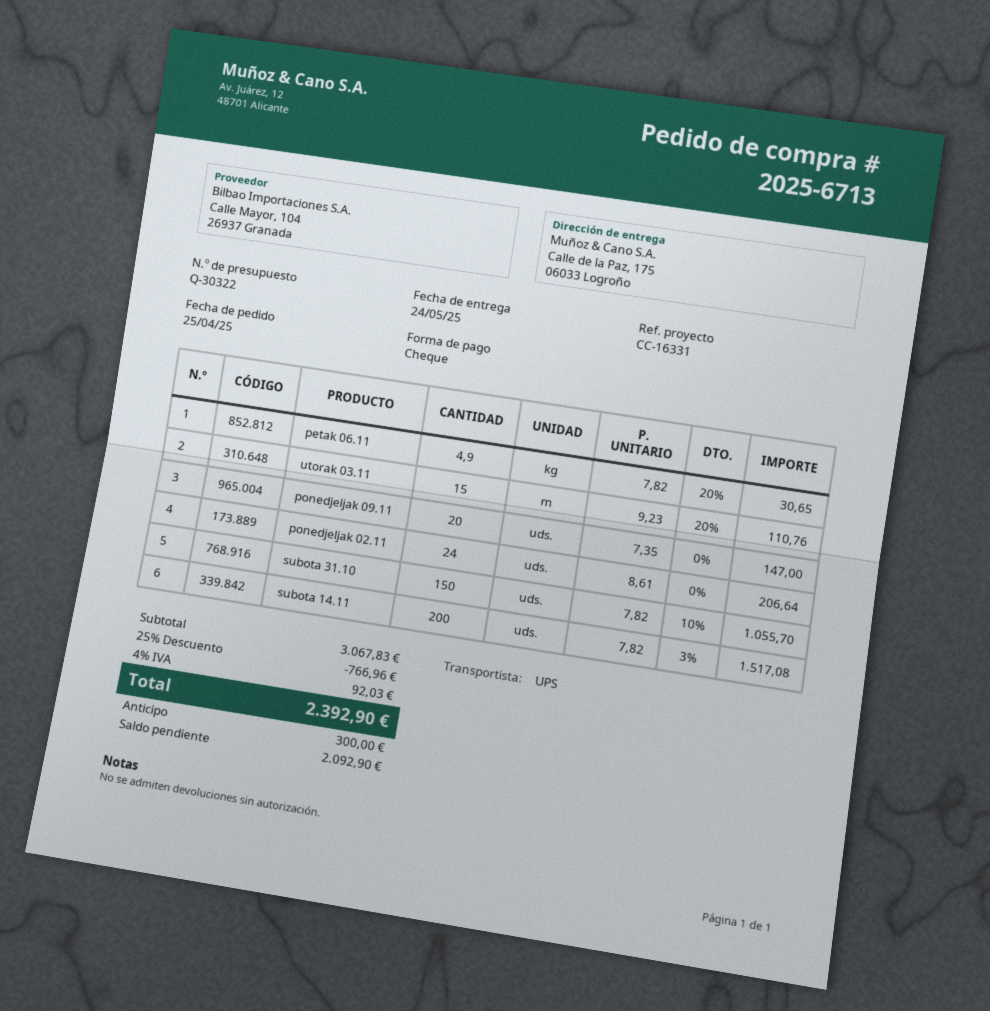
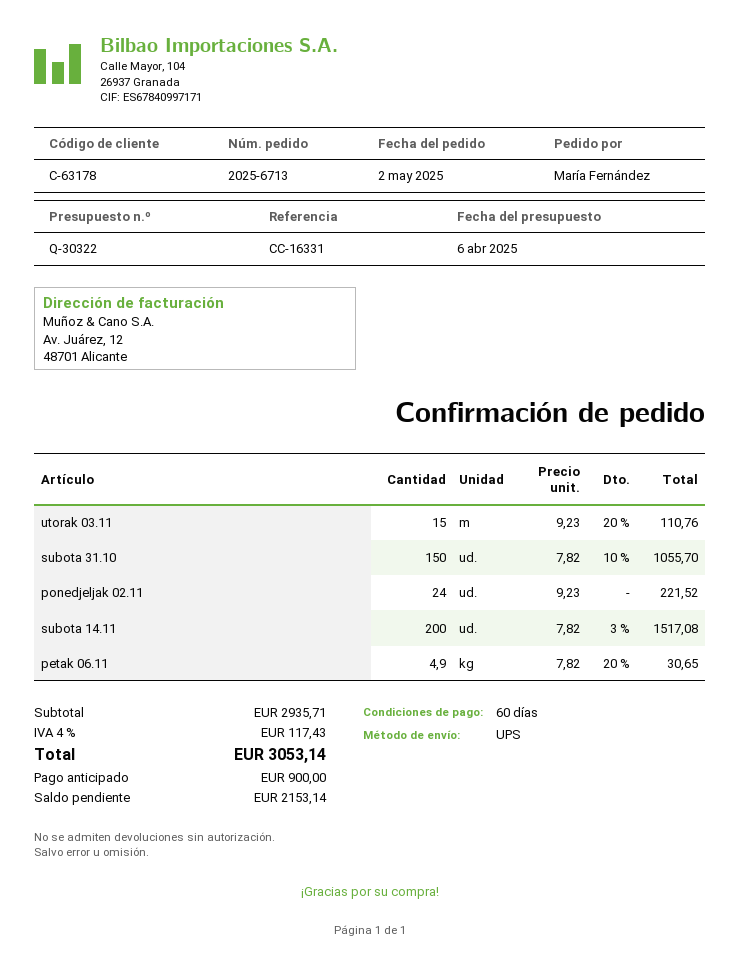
order date: 2025-04-25 -> 2025-05-02
ponedjeljak 09.11: 20 x 7.35 = 147.00 -> none
ponedjeljak 02.11: 24 x 8.61 = 206.64 -> 24 x 9.23 = 221.52
subtotal: 3067.83 -> 2935.71
discount: 25% = 766.96 -> none
tax: 4% = 92.03 -> 4% = 117.43
total: 2392.90 -> 3053.14
deposit: 300.00 -> 900.00
balance: 2092.90 -> 2153.14

